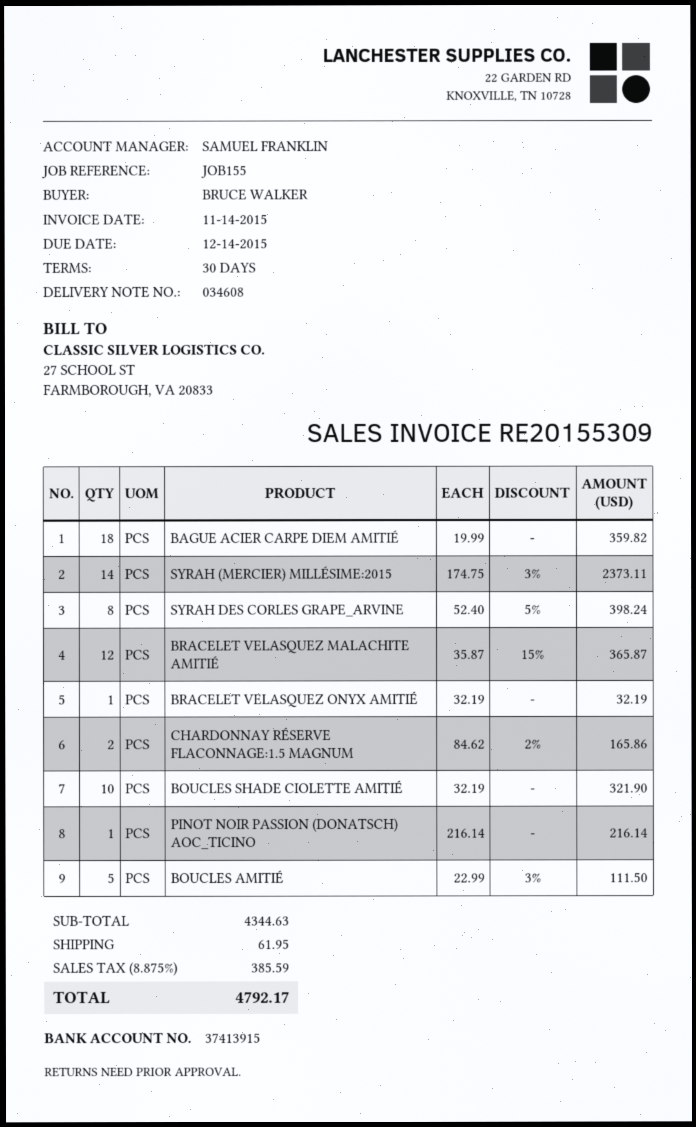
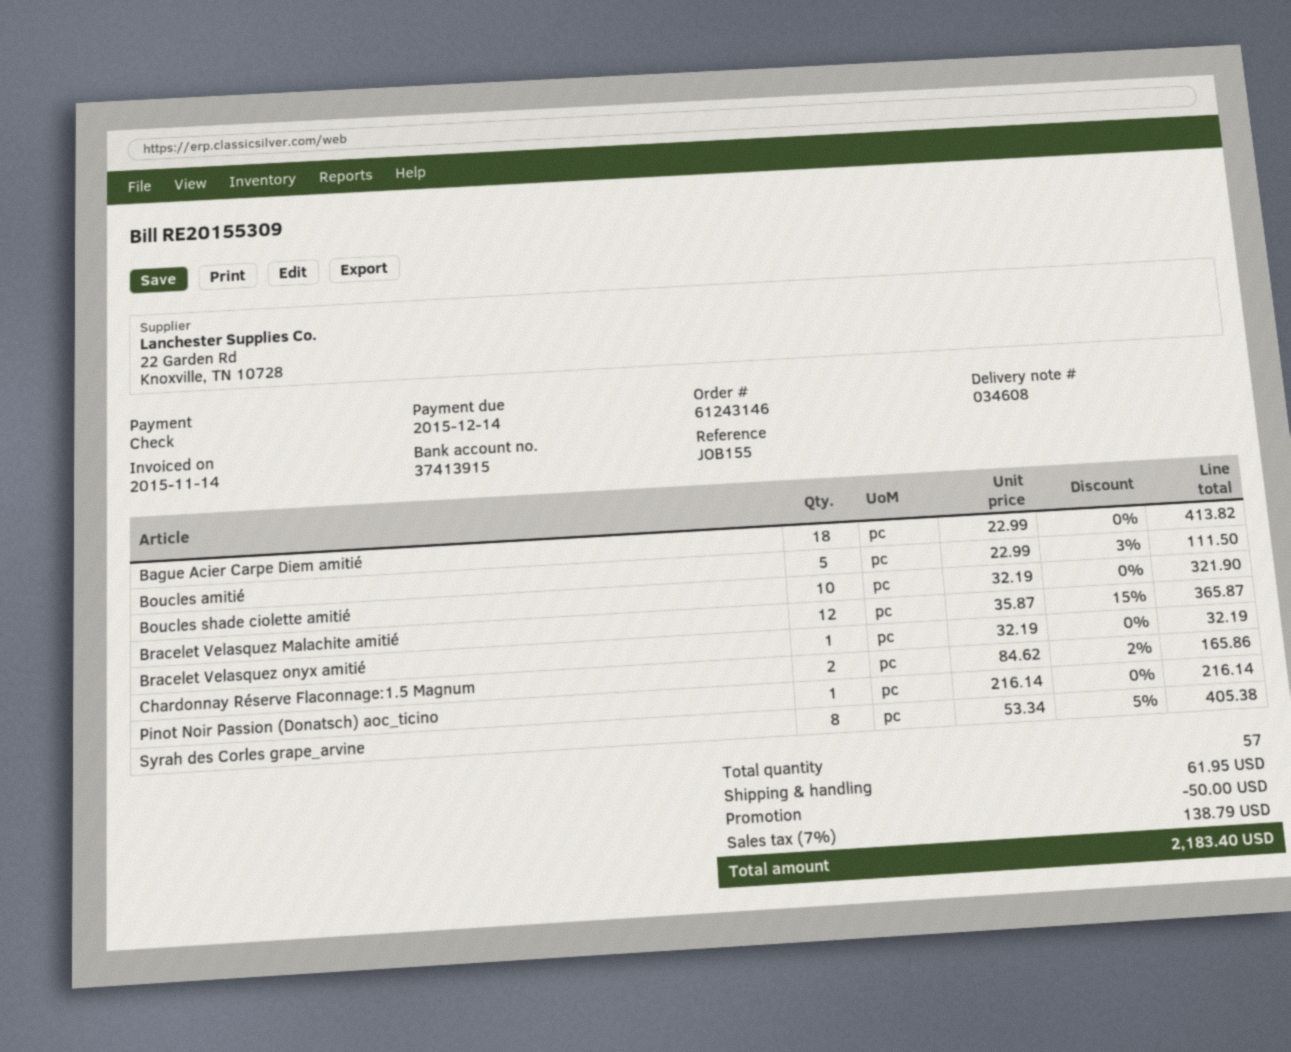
BAGUE ACIER CARPE DIEM AMITIÉ: 18 x 19.99 = 359.82 -> 18 x 22.99 = 413.82
SYRAH (MERCIER) MILLÉSIME:2015: 14 x 174.75 - 3% = 2373.11 -> none
SYRAH DES CORLES GRAPE_ARVINE: 8 x 52.40 - 5% = 398.24 -> 8 x 53.34 - 5% = 405.38
discount: none -> 50.00
tax: 8.875% = 385.59 -> 7% = 138.79
total: 4792.17 -> 2183.40

